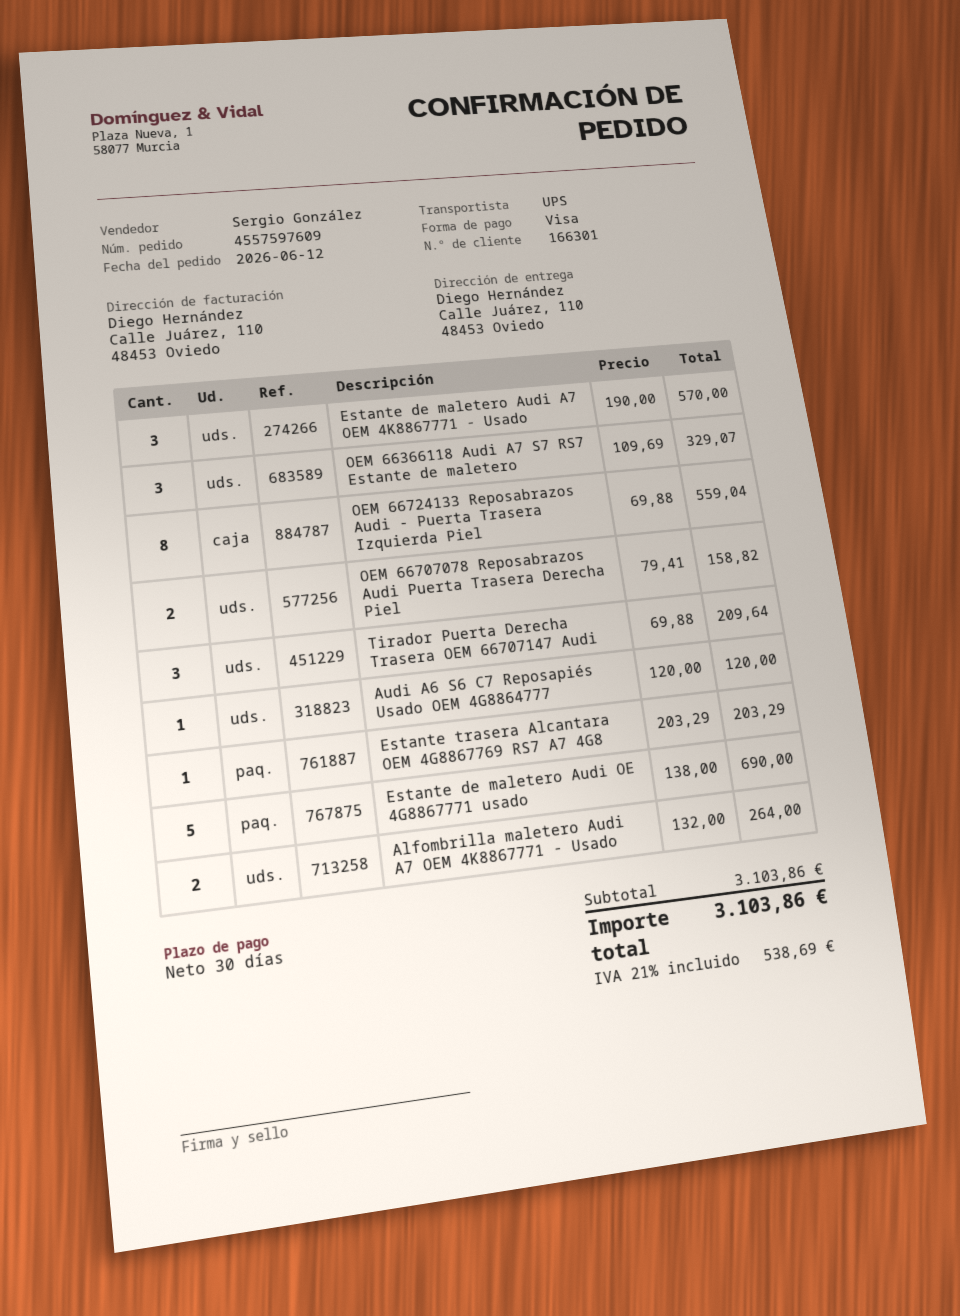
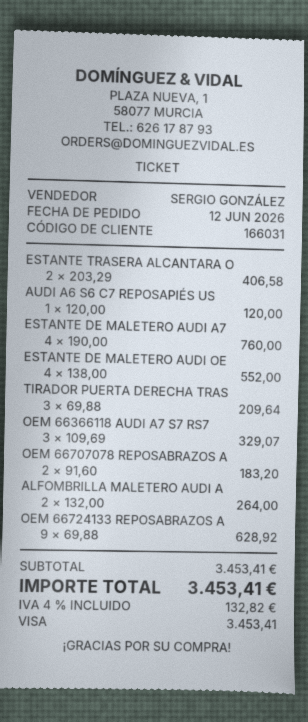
customer number: 166301 -> 166031
Estante de maletero Audi A7 OEM 4K8867771 - Usado: 3 x 190.00 = 570.00 -> 4 x 190.00 = 760.00
OEM 66724133 Reposabrazos Audi - Puerta Trasera Izquierda Piel: 8 x 69.88 = 559.04 -> 9 x 69.88 = 628.92
OEM 66707078 Reposabrazos Audi Puerta Trasera Derecha Piel: 2 x 79.41 = 158.82 -> 2 x 91.60 = 183.20
Estante trasera Alcantara OEM 4G8867769 RS7 A7 4G8: 1 x 203.29 = 203.29 -> 2 x 203.29 = 406.58
Estante de maletero Audi OE 4G8867771 usado: 5 x 138.00 = 690.00 -> 4 x 138.00 = 552.00
subtotal: 3103.86 -> 3453.41
tax: 21% = 538.69 -> 4% = 132.82
total: 3103.86 -> 3453.41

